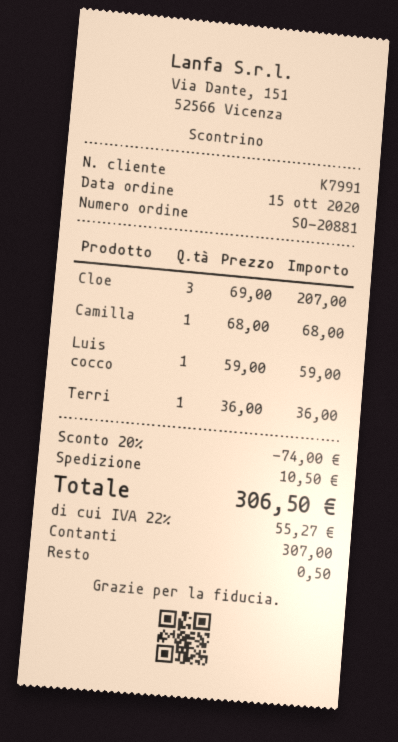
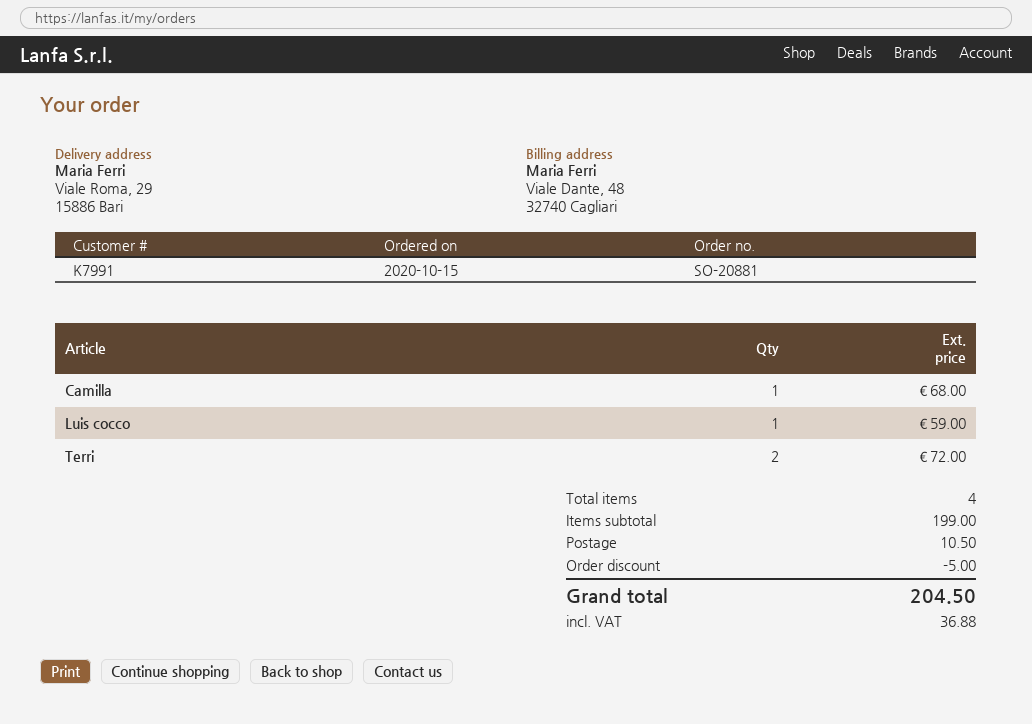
Cloe: 3 for 207.00 -> none
Terri: 1 for 36.00 -> 2 for 72.00
discount: 74.00 -> 5.00
tax: 55.27 -> 36.88
total: 306.50 -> 204.50

